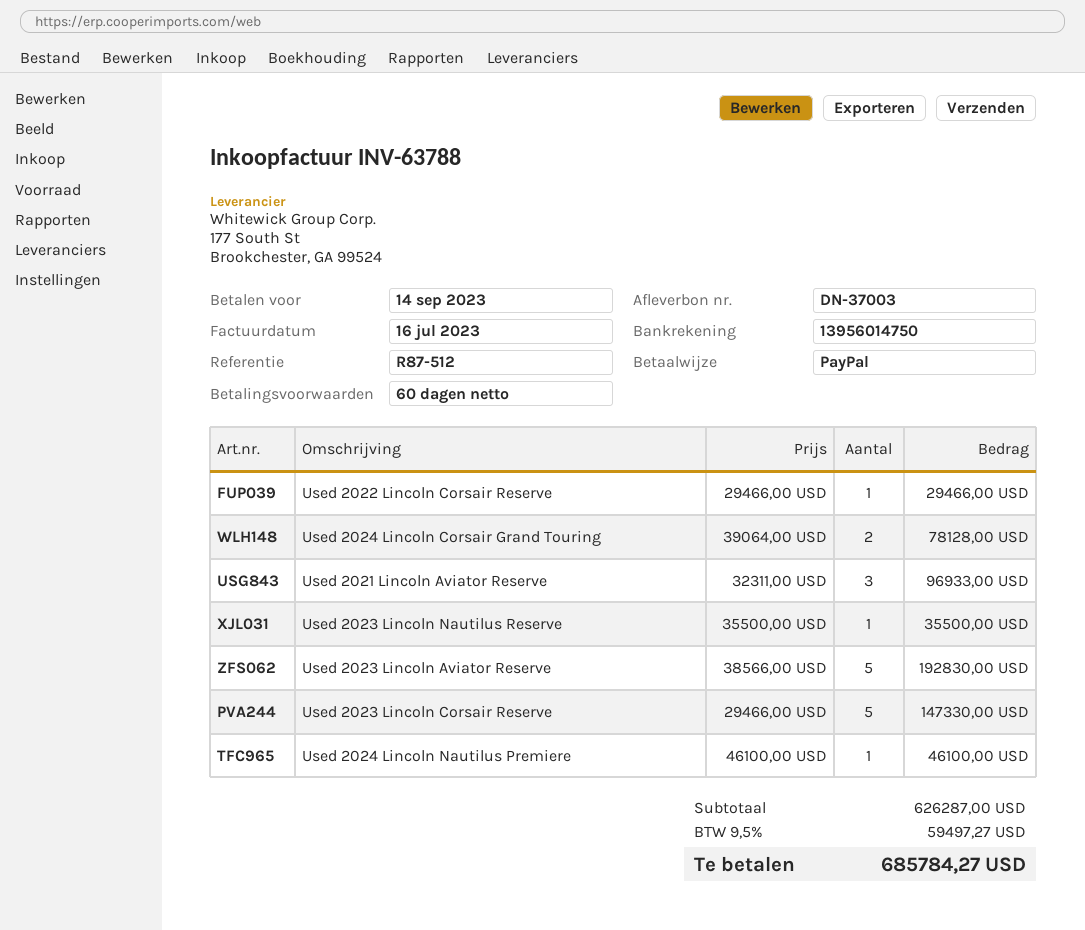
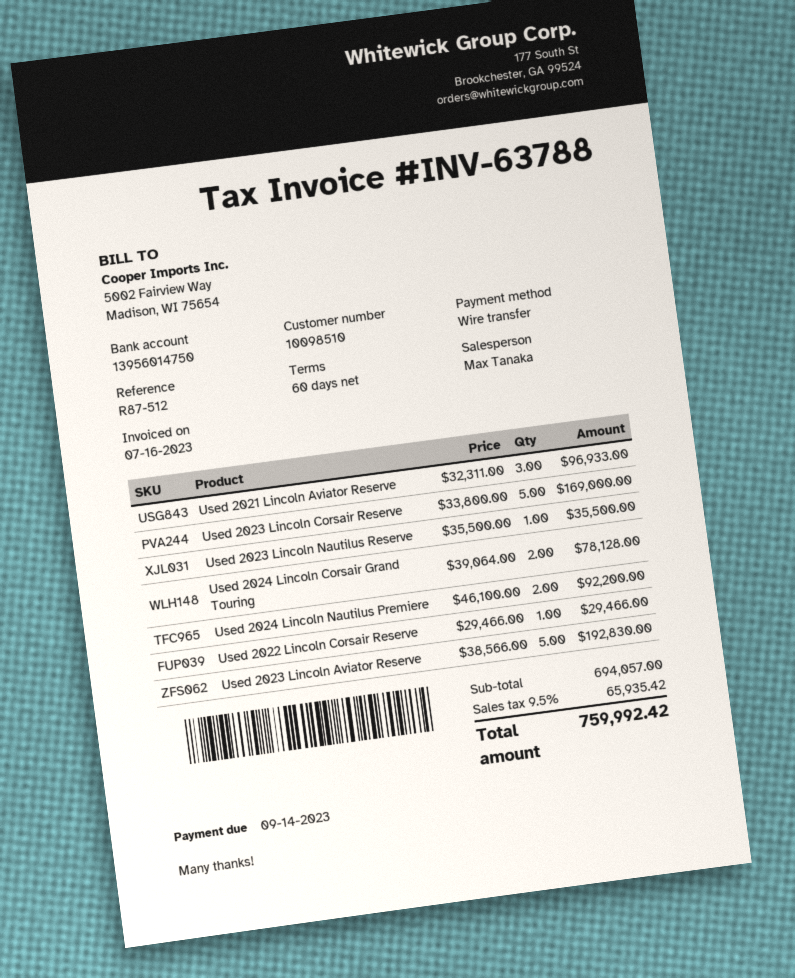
payment method: PayPal -> bank transfer
Used 2023 Lincoln Corsair Reserve: 5 x 29466.00 = 147330.00 -> 5 x 33800.00 = 169000.00
Used 2024 Lincoln Nautilus Premiere: 1 x 46100.00 = 46100.00 -> 2 x 46100.00 = 92200.00
subtotal: 626287.00 -> 694057.00
tax: 9.5% = 59497.27 -> 9.5% = 65935.42
total: 685784.27 -> 759992.42

